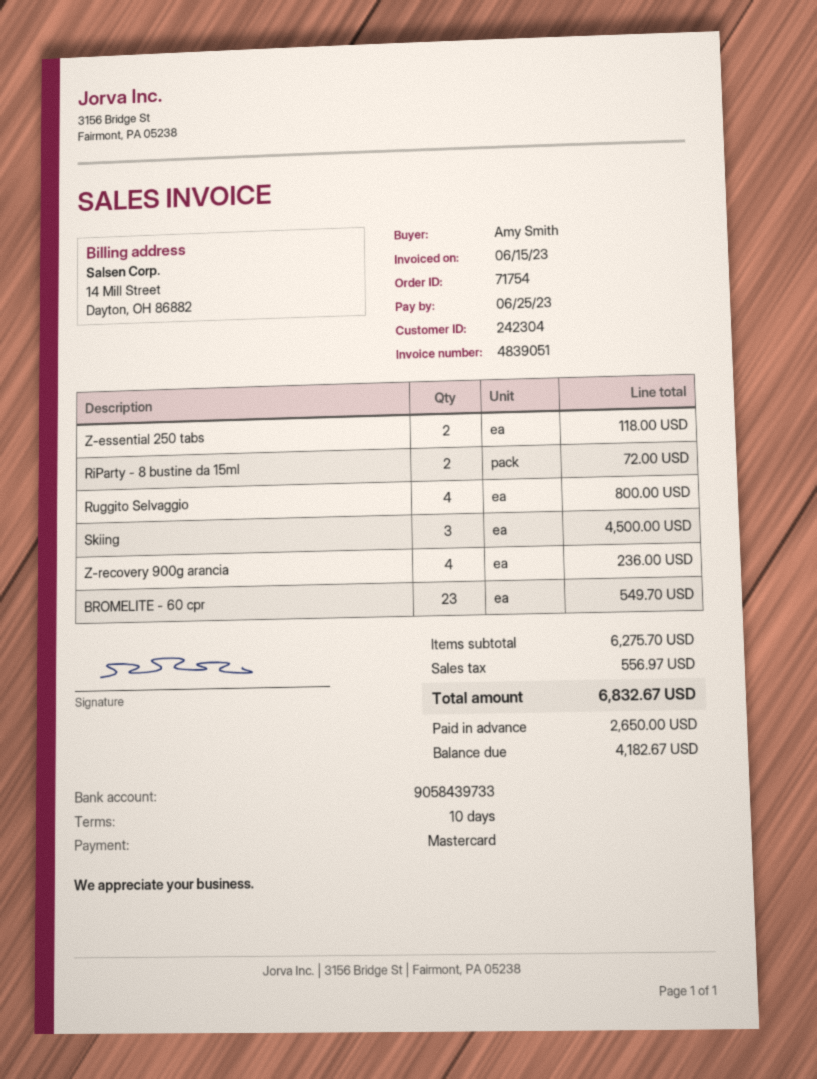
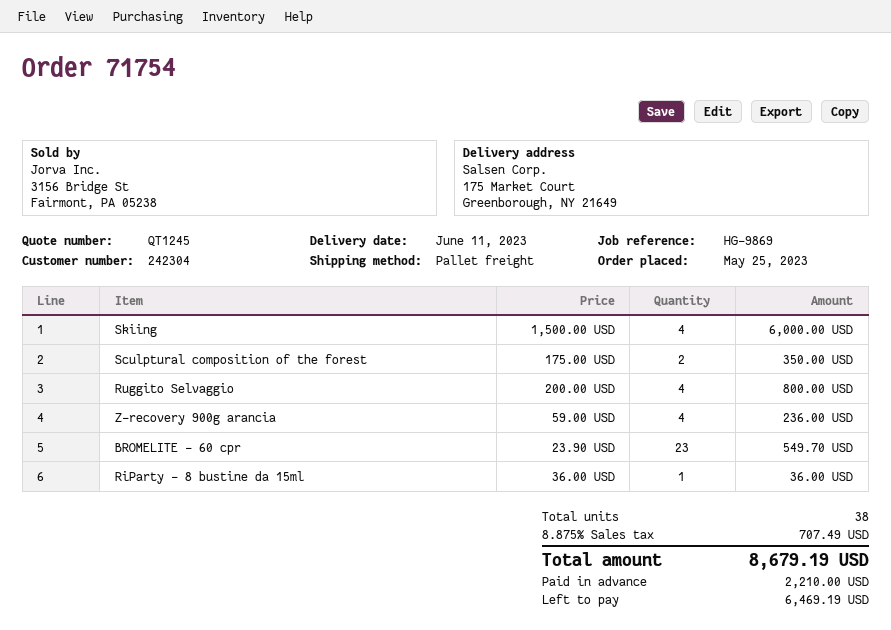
Z-essential 250 tabs: 2 for 118.00 -> none
RiParty - 8 bustine da 15ml: 2 for 72.00 -> 1 for 36.00
Skiing: 3 for 4500.00 -> 4 for 6000.00
Sculptural composition of the forest: none -> 2 for 350.00
tax: 556.97 -> 707.49
total: 6832.67 -> 8679.19
deposit: 2650.00 -> 2210.00
balance: 4182.67 -> 6469.19

